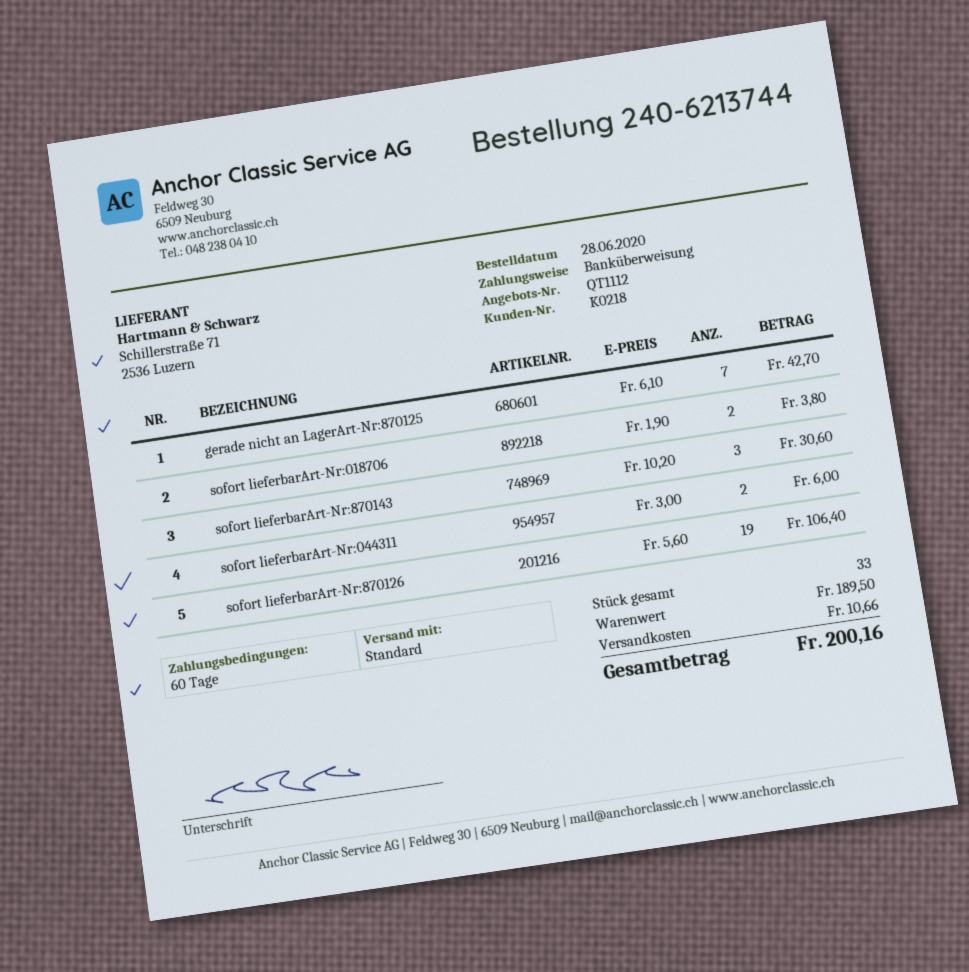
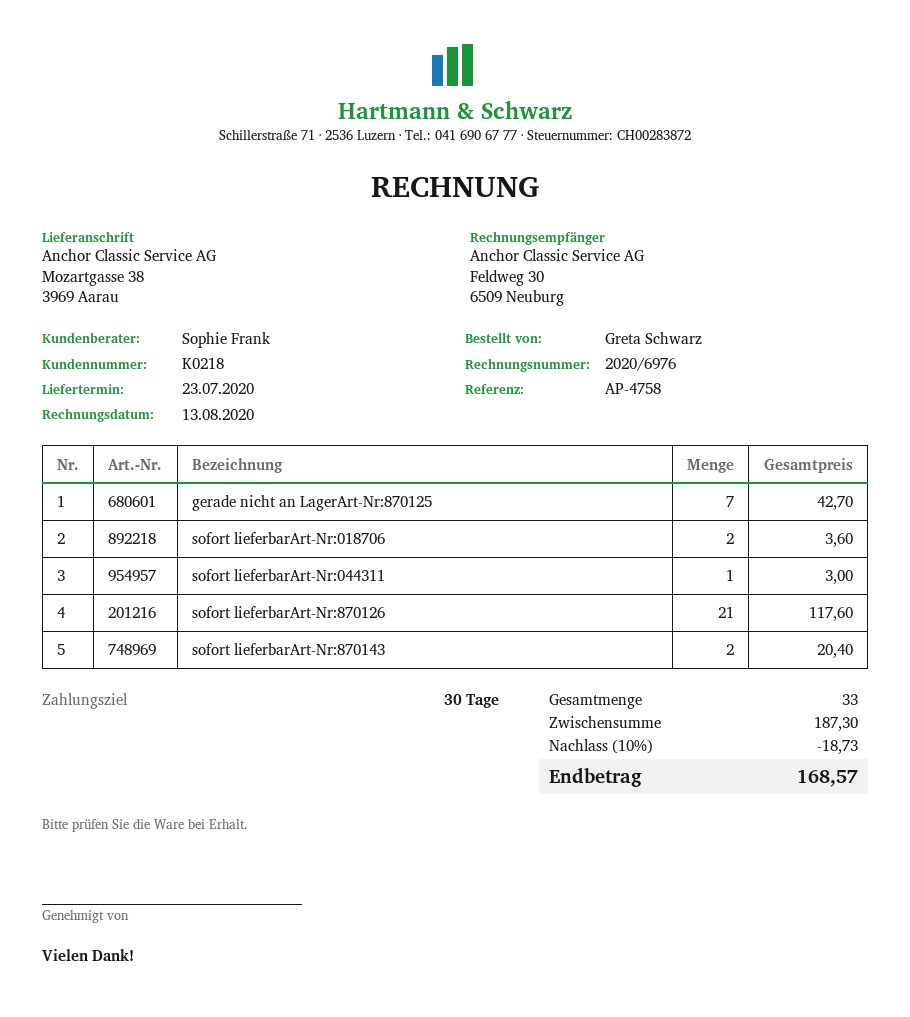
payment terms: 60 days -> 30 days
sofort lieferbarArt-Nr:018706: 2 for 3.80 -> 2 for 3.60
sofort lieferbarArt-Nr:870143: 3 for 30.60 -> 2 for 20.40
sofort lieferbarArt-Nr:044311: 2 for 6.00 -> 1 for 3.00
sofort lieferbarArt-Nr:870126: 19 for 106.40 -> 21 for 117.60
subtotal: 189.50 -> 187.30
discount: none -> 10% = 18.73
shipping: 10.66 -> none
total: 200.16 -> 168.57

